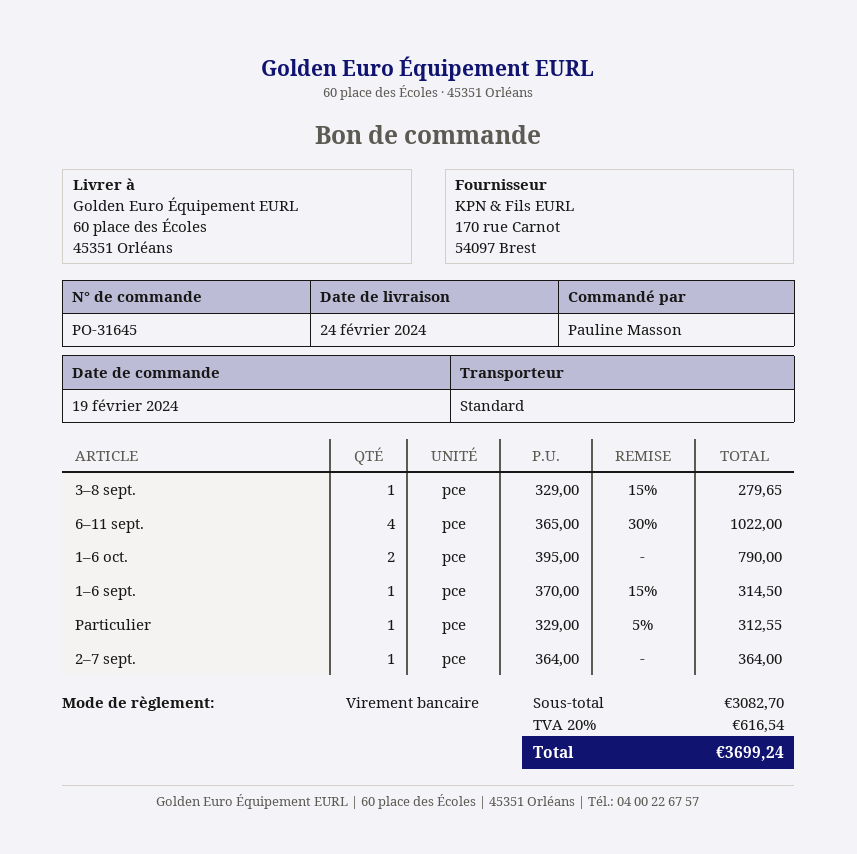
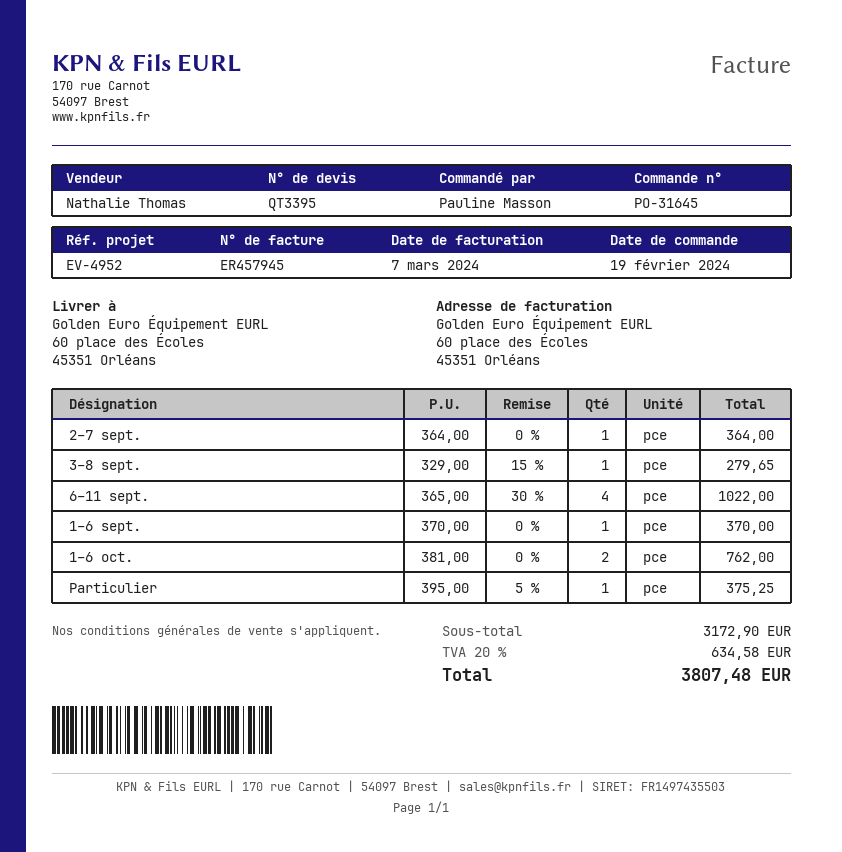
1–6 oct.: 2 x 395.00 = 790.00 -> 2 x 381.00 = 762.00
1–6 sept.: 1 x 370.00 - 15% = 314.50 -> 1 x 370.00 = 370.00
Particulier: 1 x 329.00 - 5% = 312.55 -> 1 x 395.00 - 5% = 375.25
subtotal: 3082.70 -> 3172.90
tax: 20% = 616.54 -> 20% = 634.58
total: 3699.24 -> 3807.48

